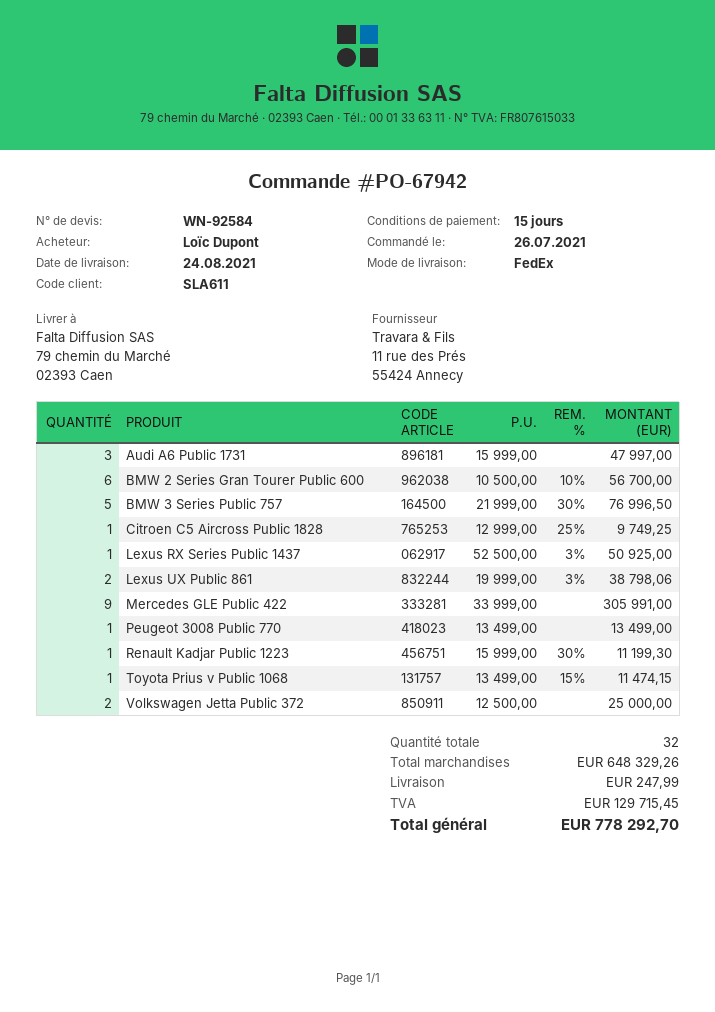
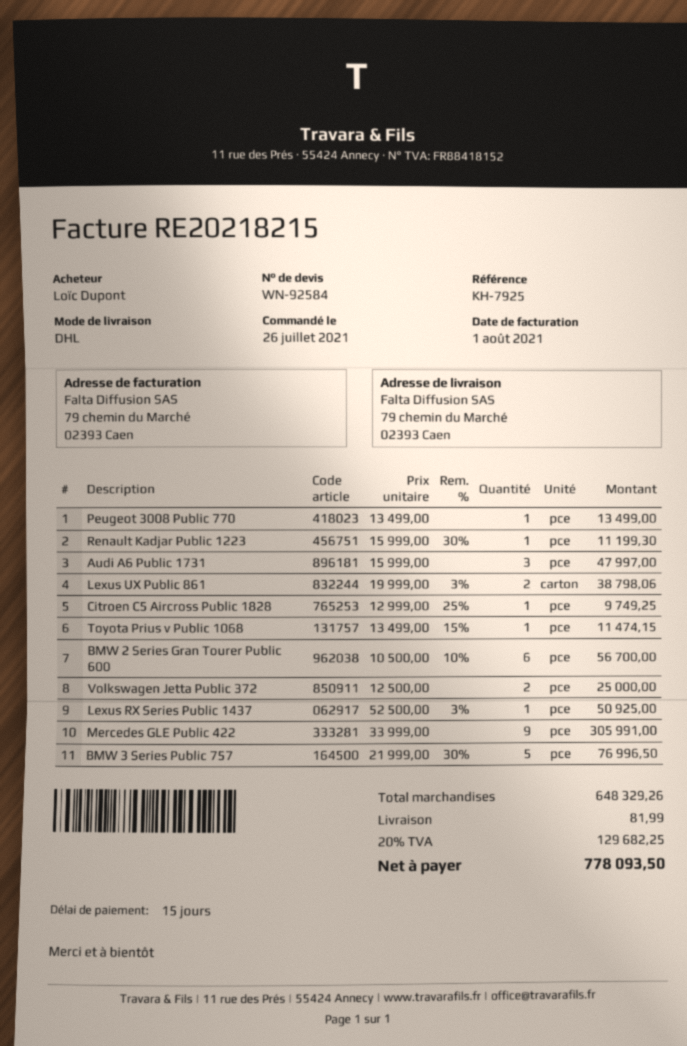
shipping method: FedEx -> DHL
shipping: 247.99 -> 81.99
tax: 129715.45 -> 129682.25
total: 778292.70 -> 778093.50

